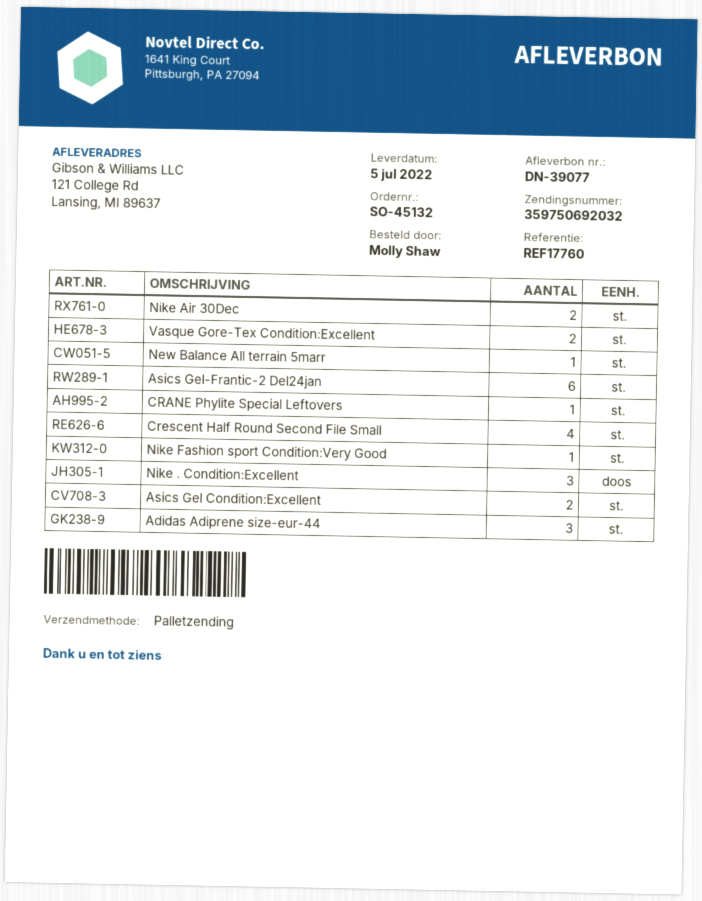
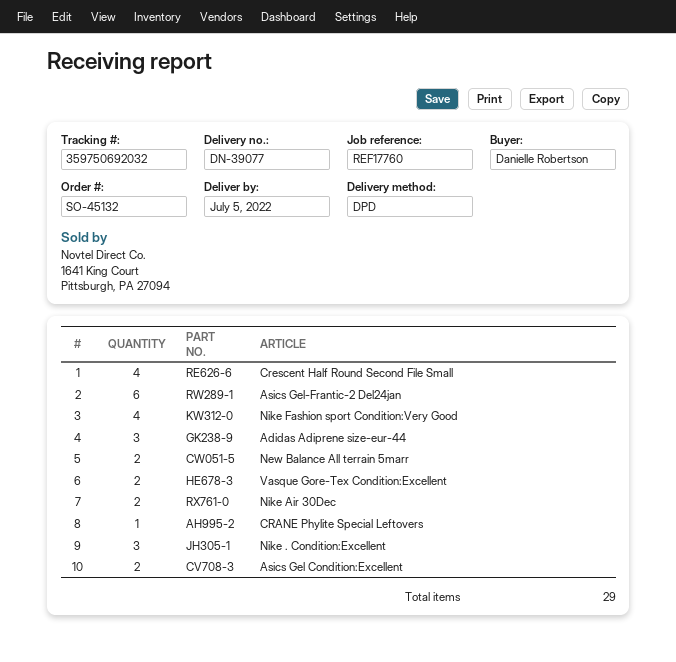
ordered by: Molly Shaw -> Danielle Robertson
shipping method: pallet freight -> DPD
New Balance All terrain 5marr: 1 -> 2
Nike Fashion sport Condition:Very Good: 1 -> 4

